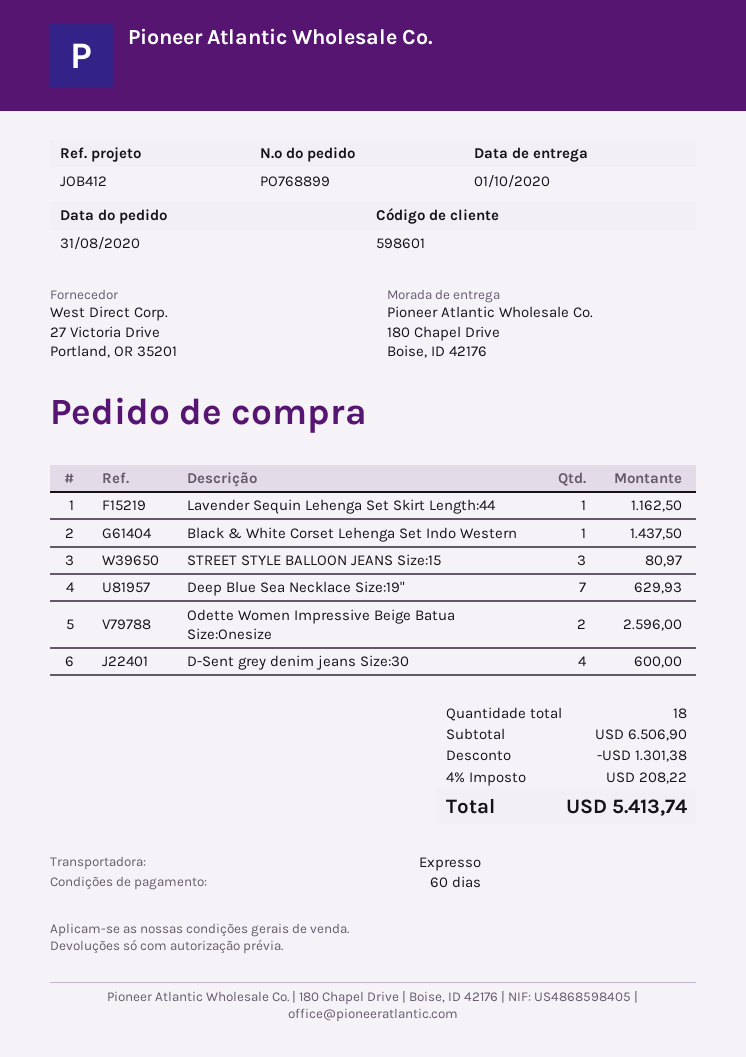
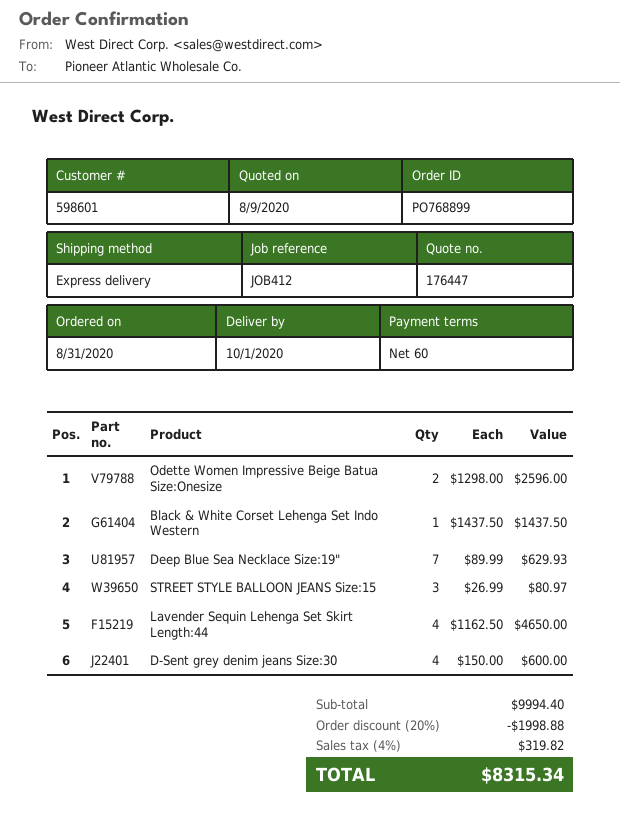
Lavender Sequin Lehenga Set Skirt Length:44: 1 for 1162.50 -> 4 for 4650.00
subtotal: 6506.90 -> 9994.40
discount: 1301.38 -> 1998.88
tax: 4% = 208.22 -> 4% = 319.82
total: 5413.74 -> 8315.34

